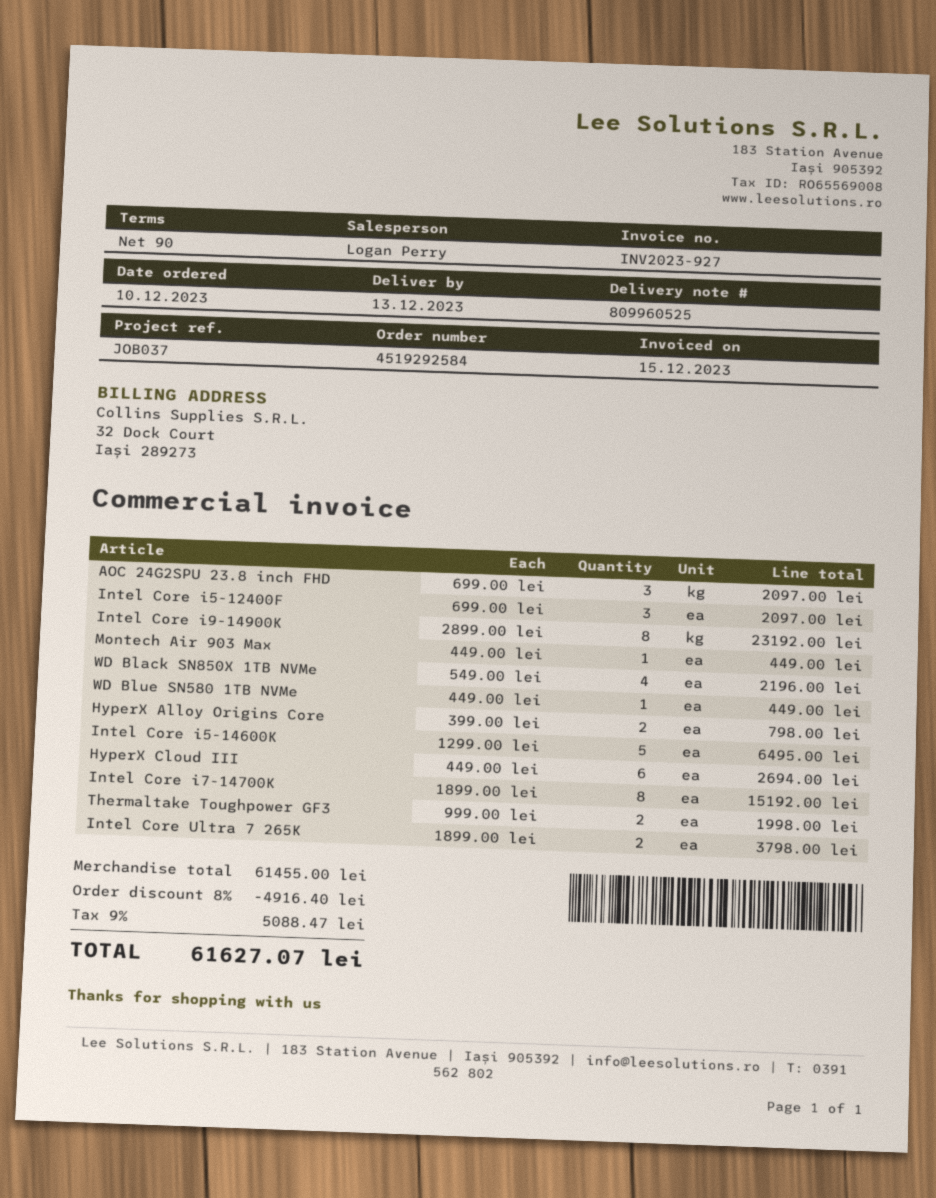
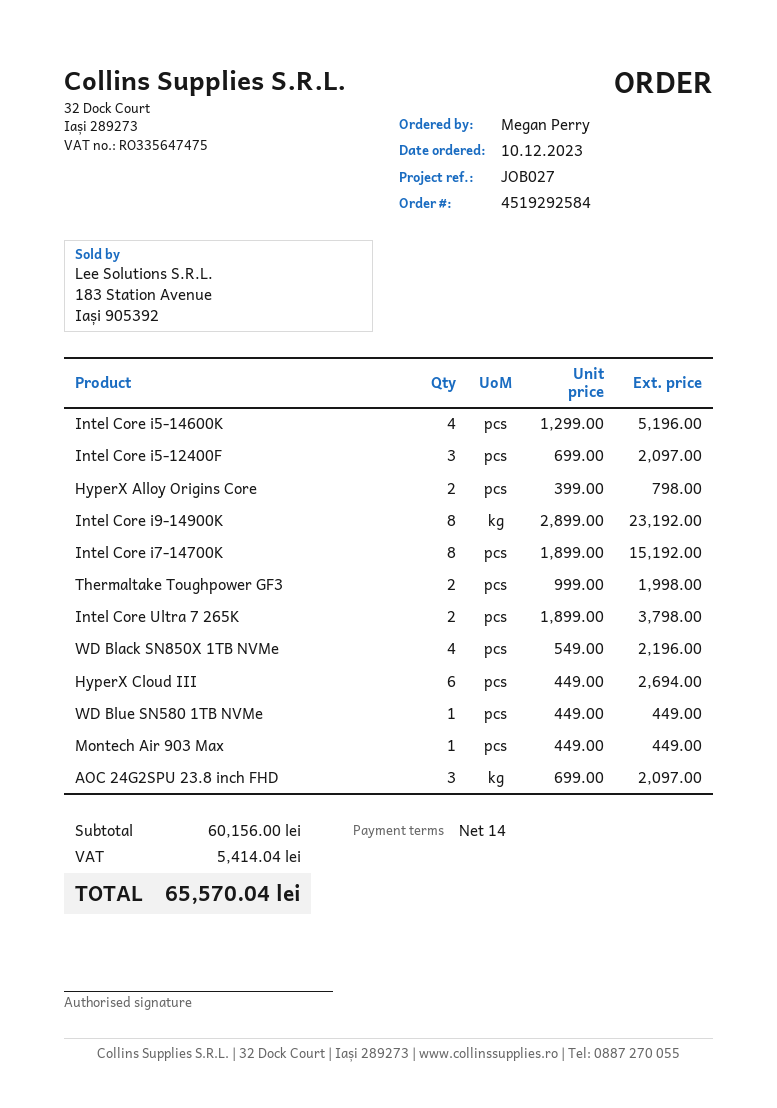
payment terms: 90 days -> 14 days
reference: JOB037 -> JOB027
Intel Core i5-14600K: 5 x 1299.00 = 6495.00 -> 4 x 1299.00 = 5196.00
subtotal: 61455.00 -> 60156.00
discount: 8% = 4916.40 -> none
tax: 5088.47 -> 5414.04
total: 61627.07 -> 65570.04

